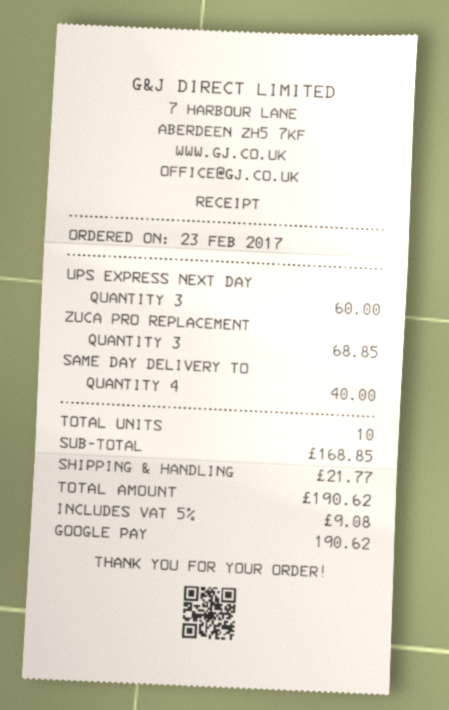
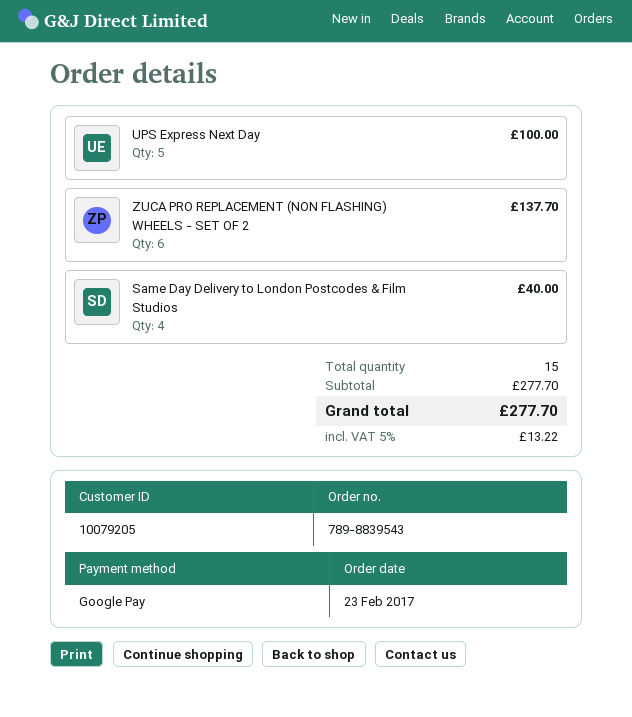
UPS EXPRESS NEXT DAY: 3 for 60.00 -> 5 for 100.00
ZUCA PRO REPLACEMENT: 3 for 68.85 -> 6 for 137.70
total quantity: 10 -> 15
subtotal: 168.85 -> 277.70
shipping: 21.77 -> none
tax: 5% = 9.08 -> 5% = 13.22
total: 190.62 -> 277.70

